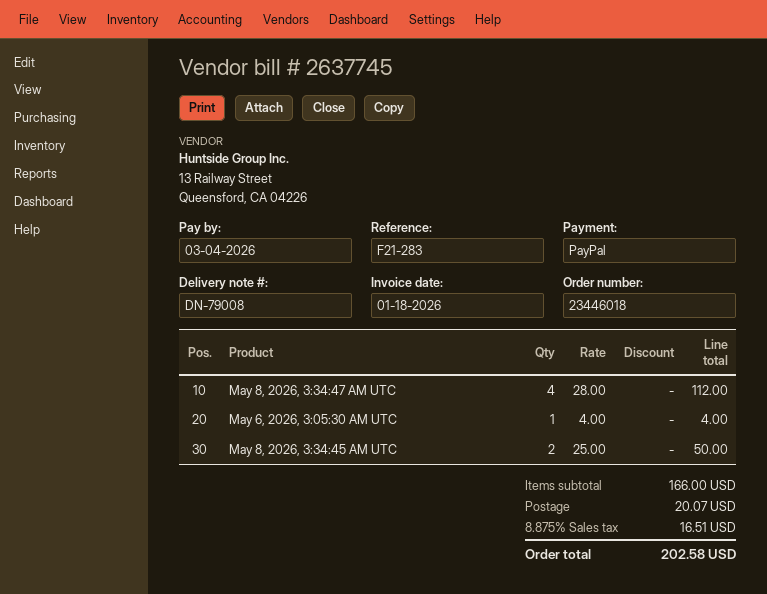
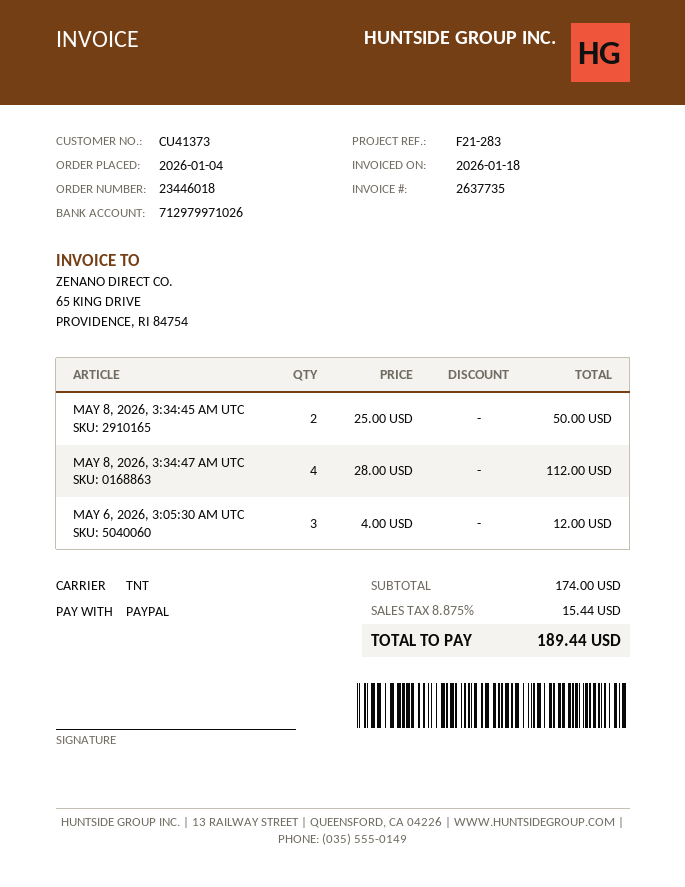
invoice number: 2637745 -> 2637735
May 6, 2026, 3:05:30 AM UTC: 1 x 4.00 = 4.00 -> 3 x 4.00 = 12.00
subtotal: 166.00 -> 174.00
shipping: 20.07 -> none
tax: 8.875% = 16.51 -> 8.875% = 15.44
total: 202.58 -> 189.44

